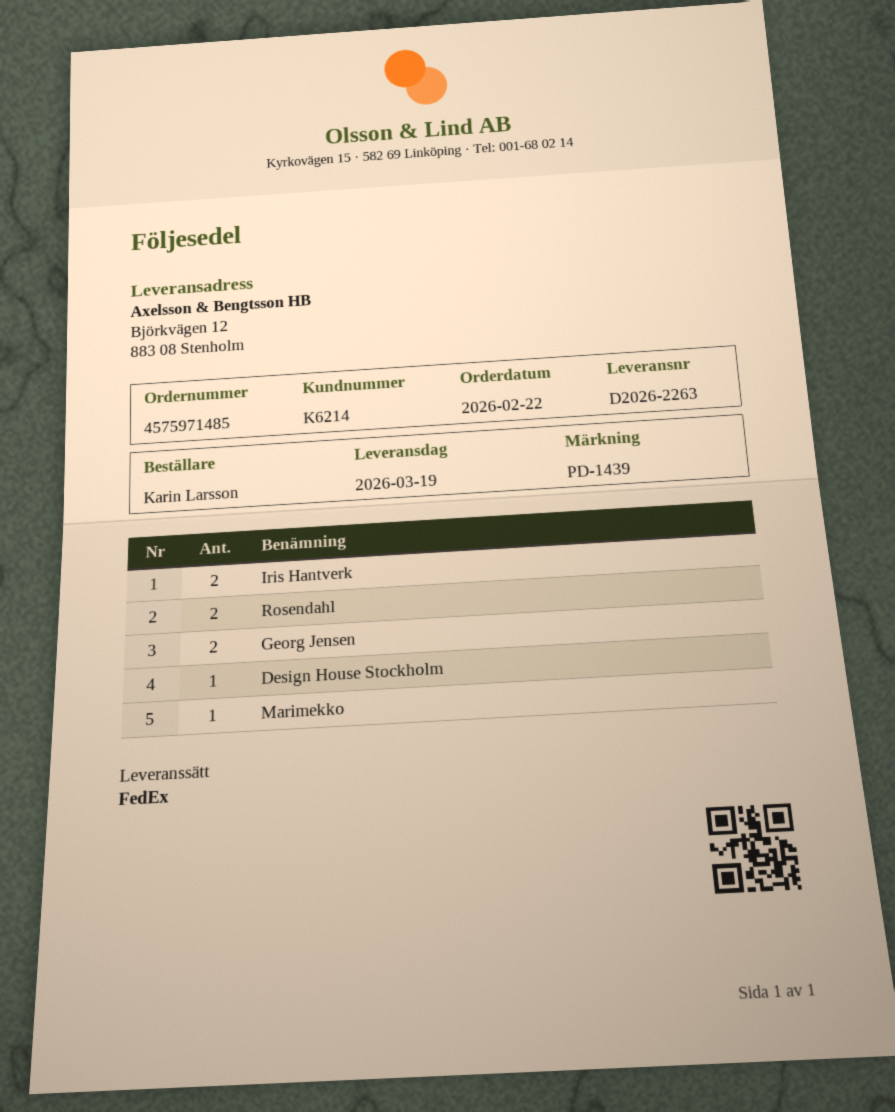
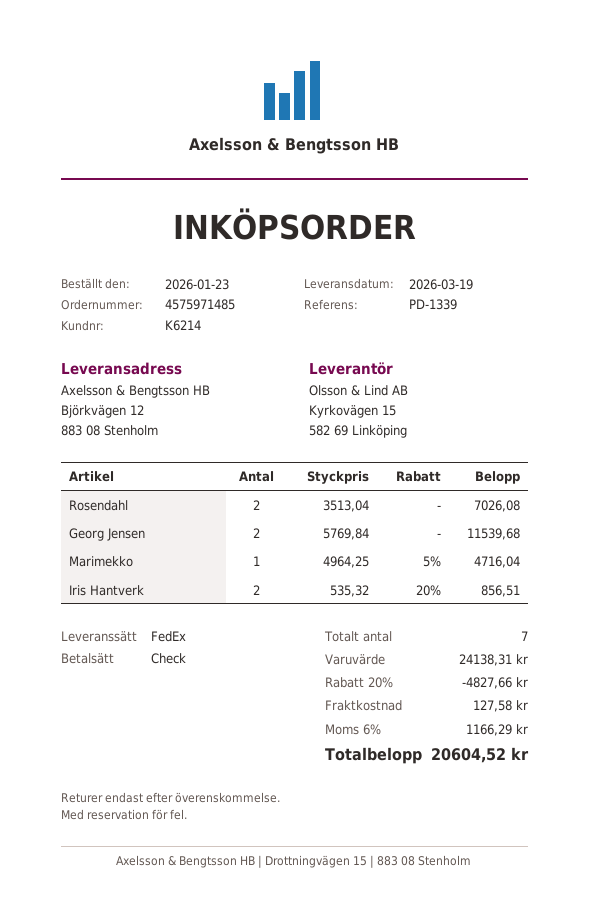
order date: 2026-02-22 -> 2026-01-23
reference: PD-1439 -> PD-1339
Design House Stockholm: 1 -> none

